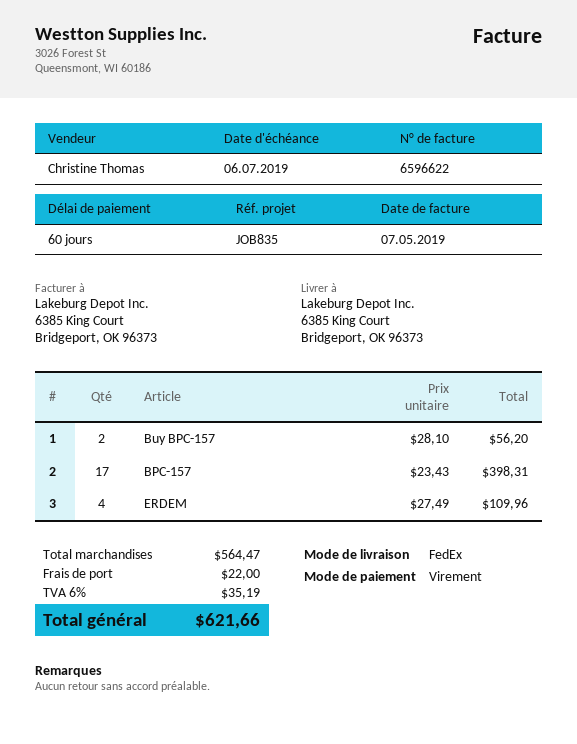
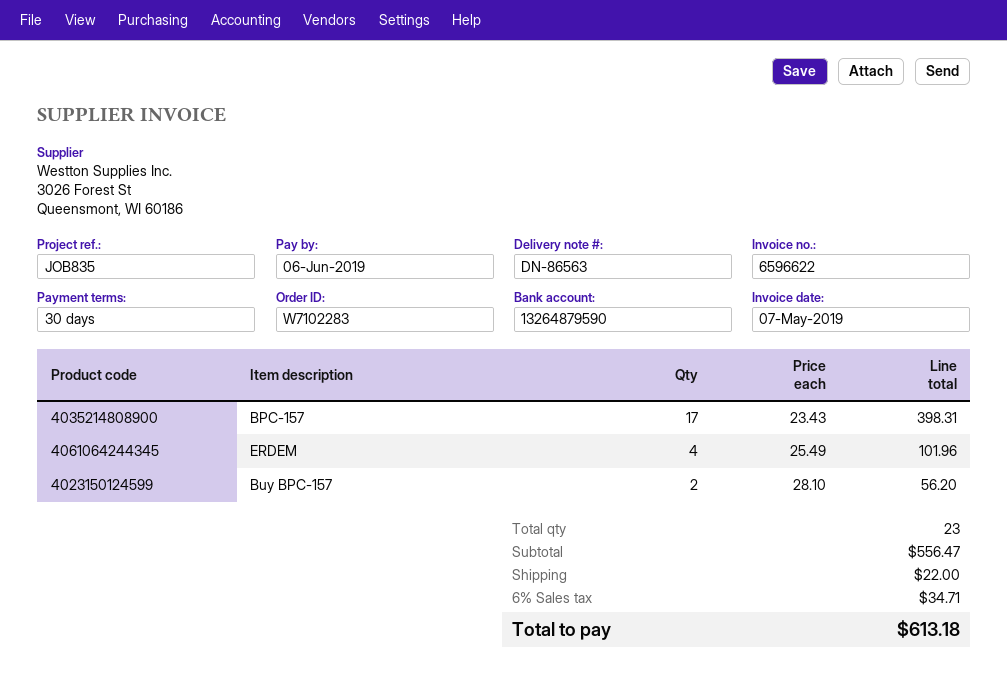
payment terms: 60 days -> 30 days
due date: 2019-07-06 -> 2019-06-06
ERDEM: 4 x 27.49 = 109.96 -> 4 x 25.49 = 101.96
subtotal: 564.47 -> 556.47
tax: 6% = 35.19 -> 6% = 34.71
total: 621.66 -> 613.18

